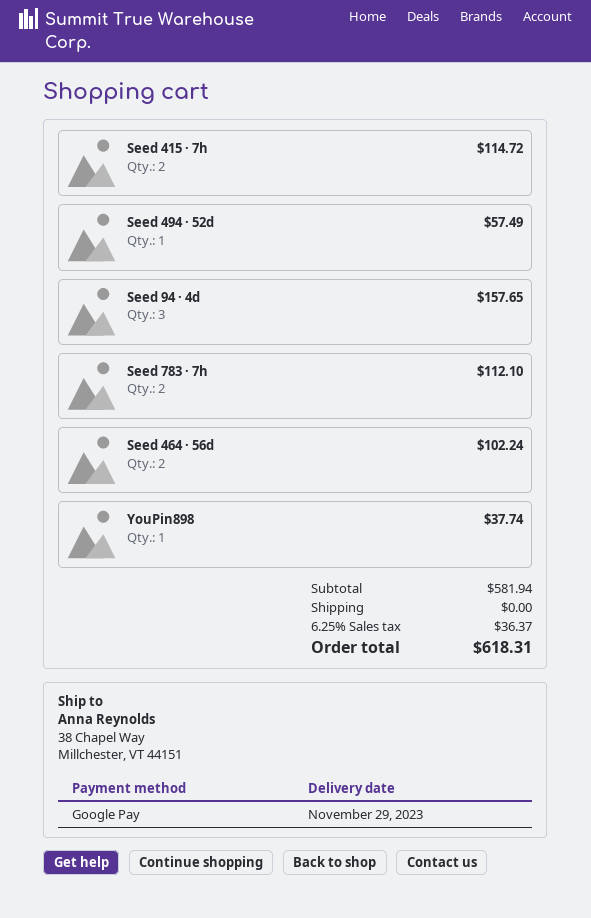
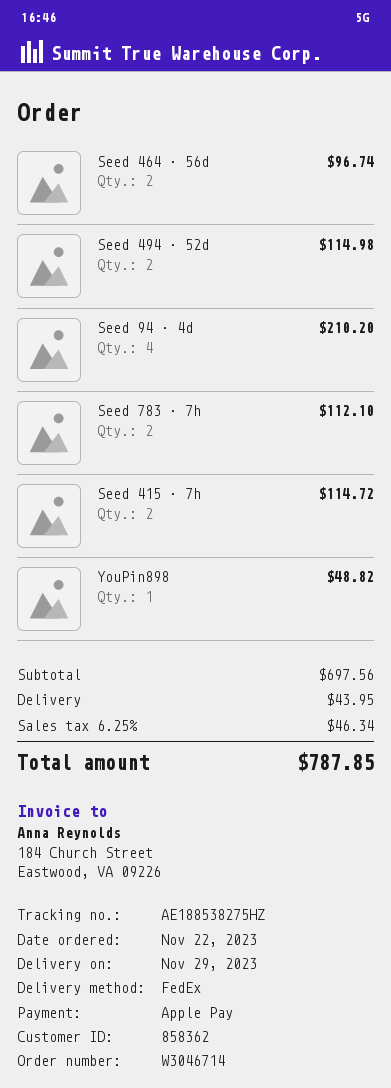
payment method: Google Pay -> Apple Pay
Seed 494 · 52d: 1 for 57.49 -> 2 for 114.98
Seed 94 · 4d: 3 for 157.65 -> 4 for 210.20
Seed 464 · 56d: 2 for 102.24 -> 2 for 96.74
YouPin898: 1 for 37.74 -> 1 for 48.82
subtotal: 581.94 -> 697.56
shipping: 0.00 -> 43.95
tax: 6.25% = 36.37 -> 6.25% = 46.34
total: 618.31 -> 787.85

